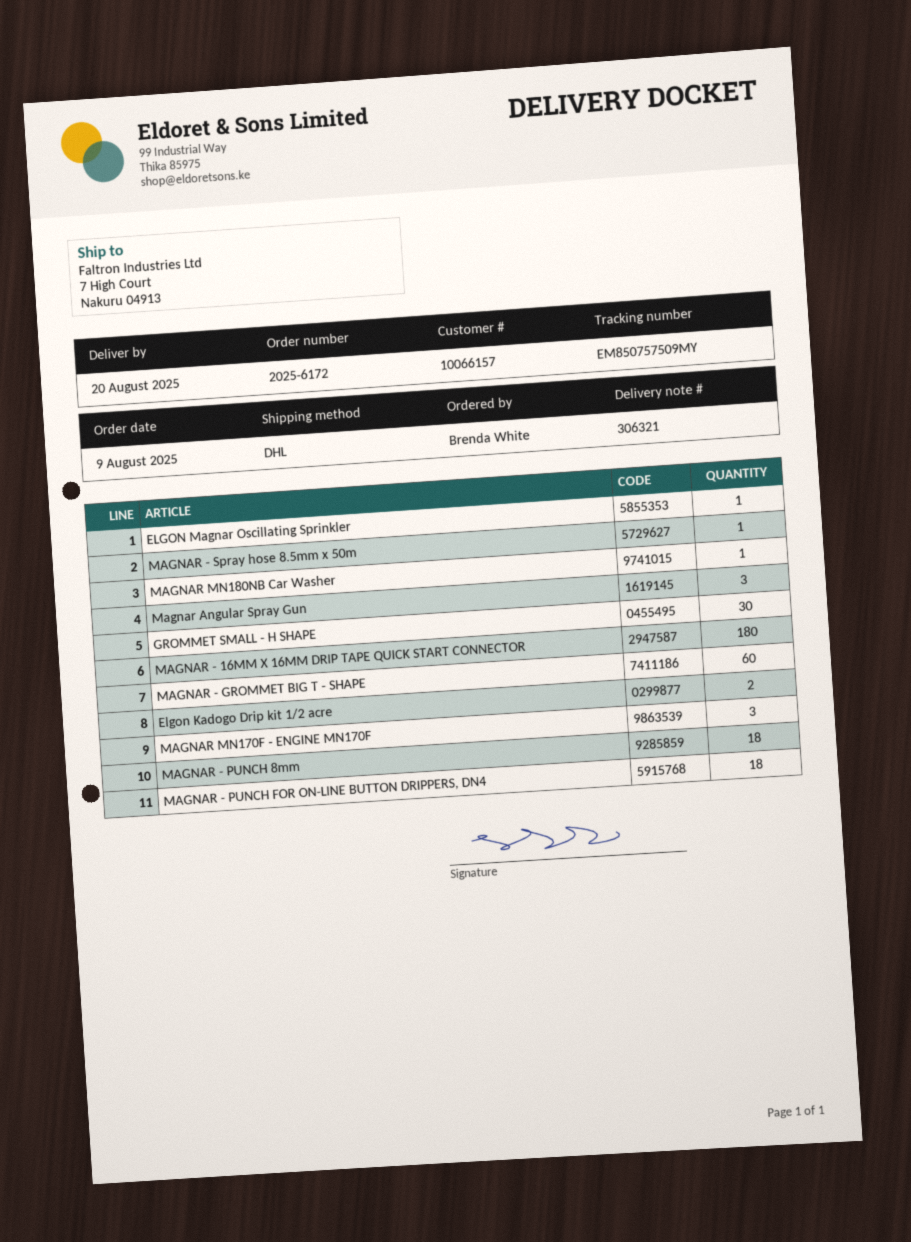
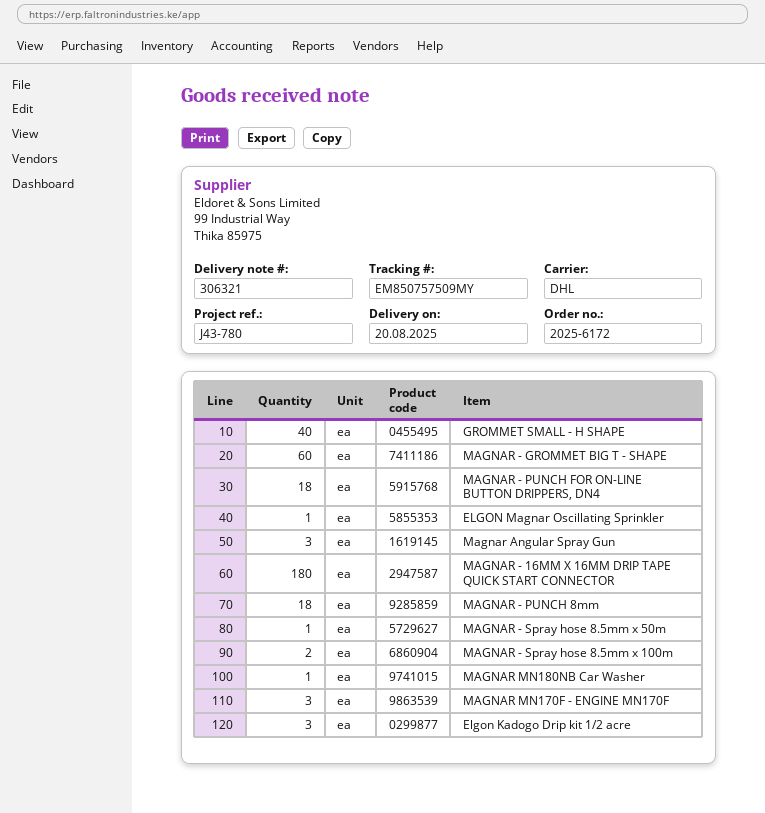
GROMMET SMALL - H SHAPE: 30 -> 40
Elgon Kadogo Drip kit 1/2 acre: 2 -> 3
MAGNAR - Spray hose 8.5mm x 100m: none -> 2

